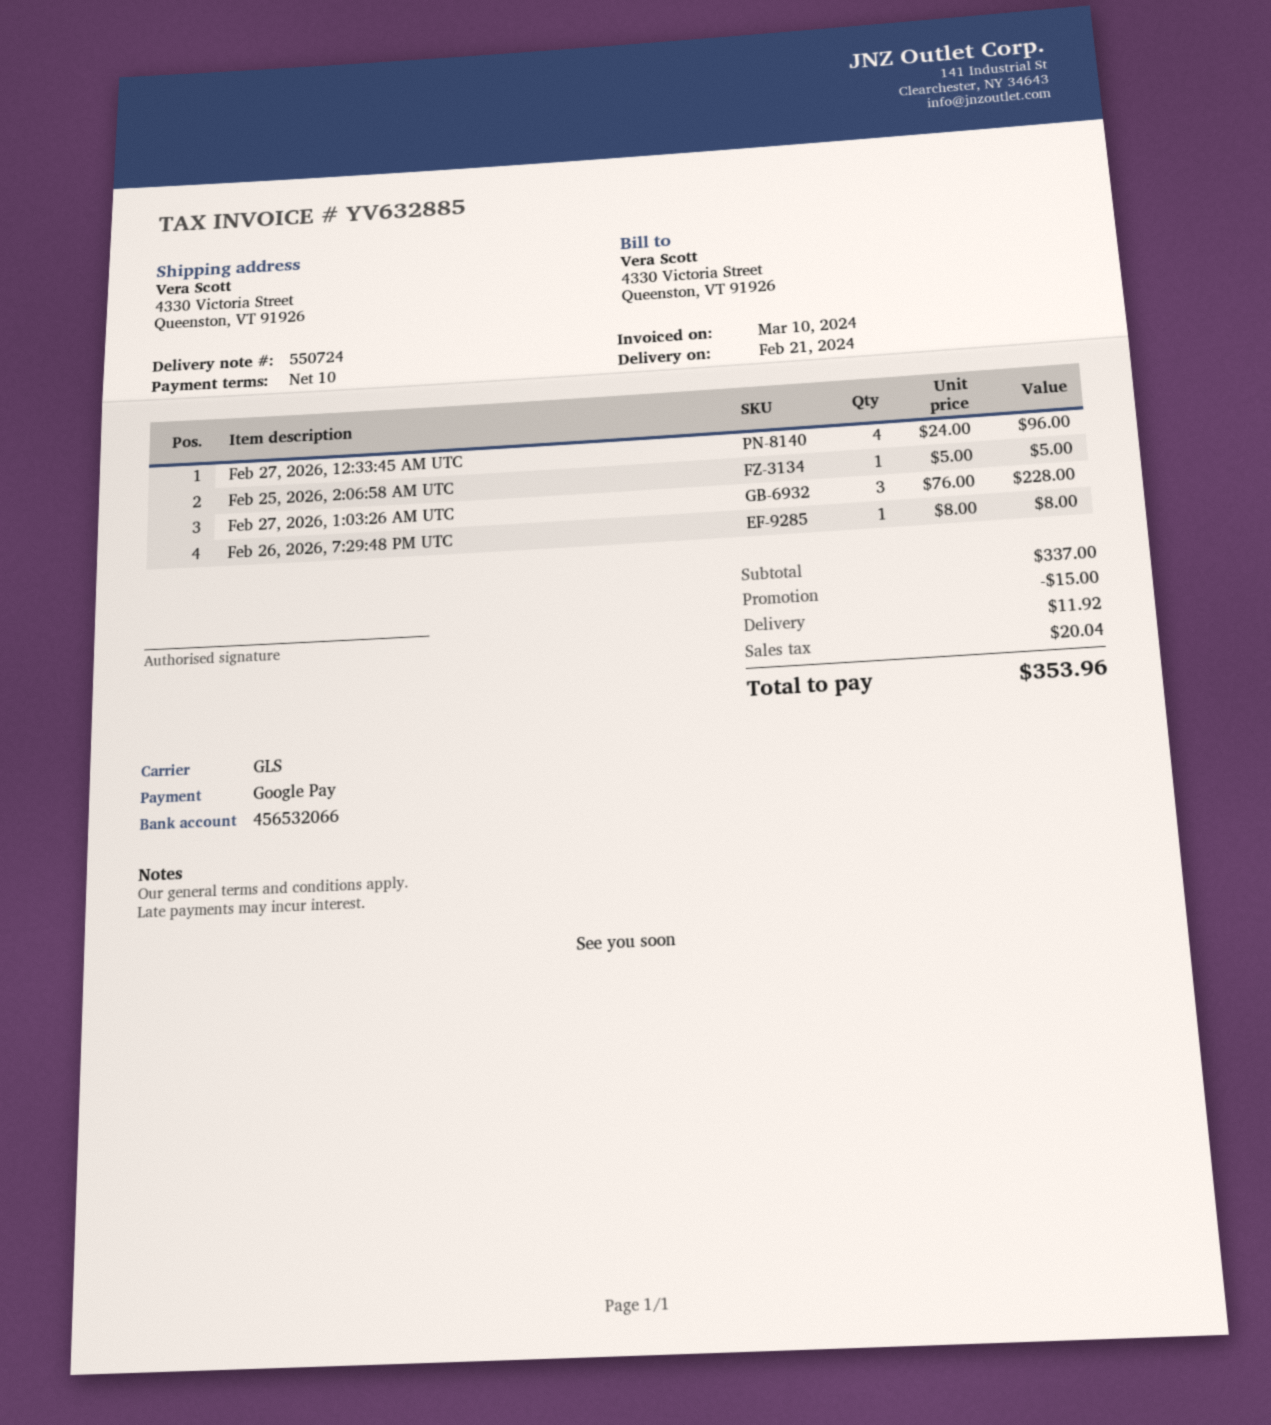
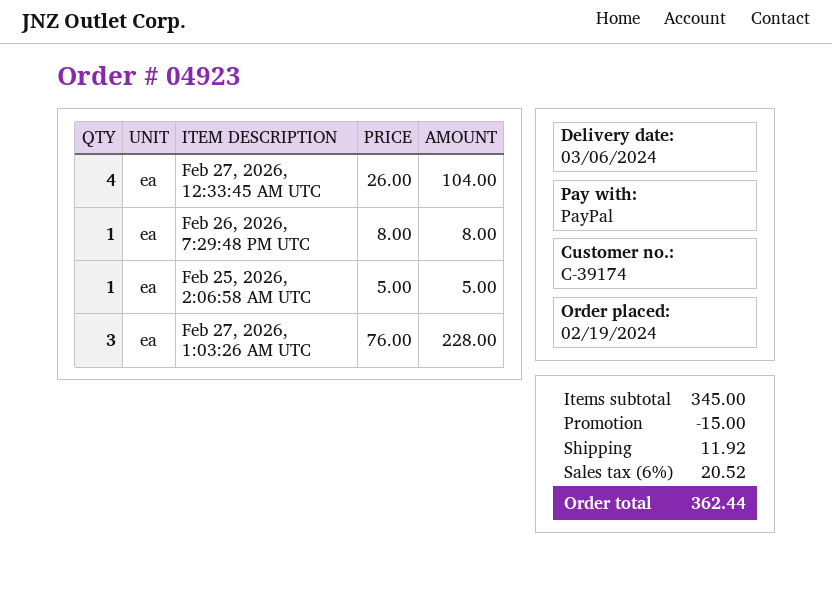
delivery date: 2024-02-21 -> 2024-03-06
payment method: Google Pay -> PayPal
Feb 27, 2026, 12:33:45 AM UTC: 4 x 24.00 = 96.00 -> 4 x 26.00 = 104.00
subtotal: 337.00 -> 345.00
tax: 20.04 -> 20.52
total: 353.96 -> 362.44

